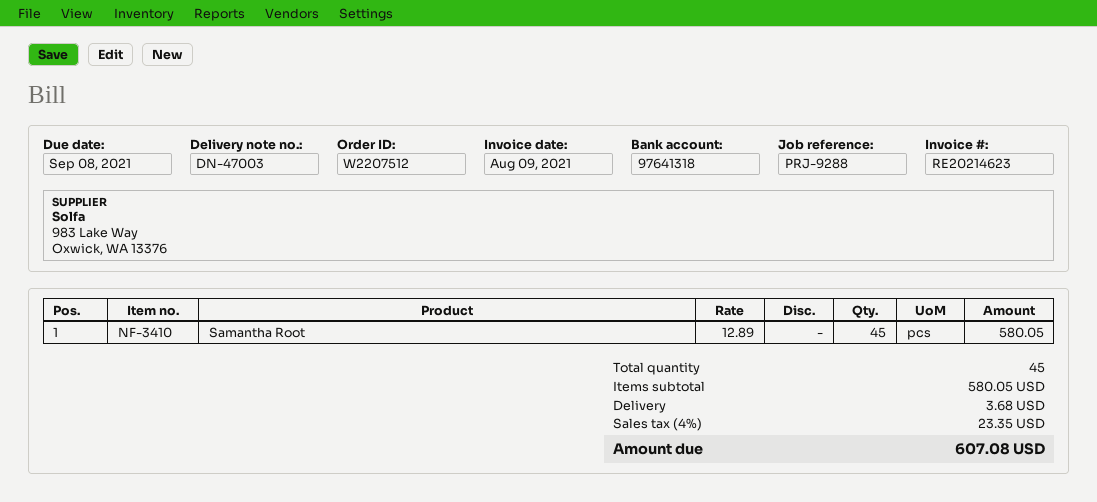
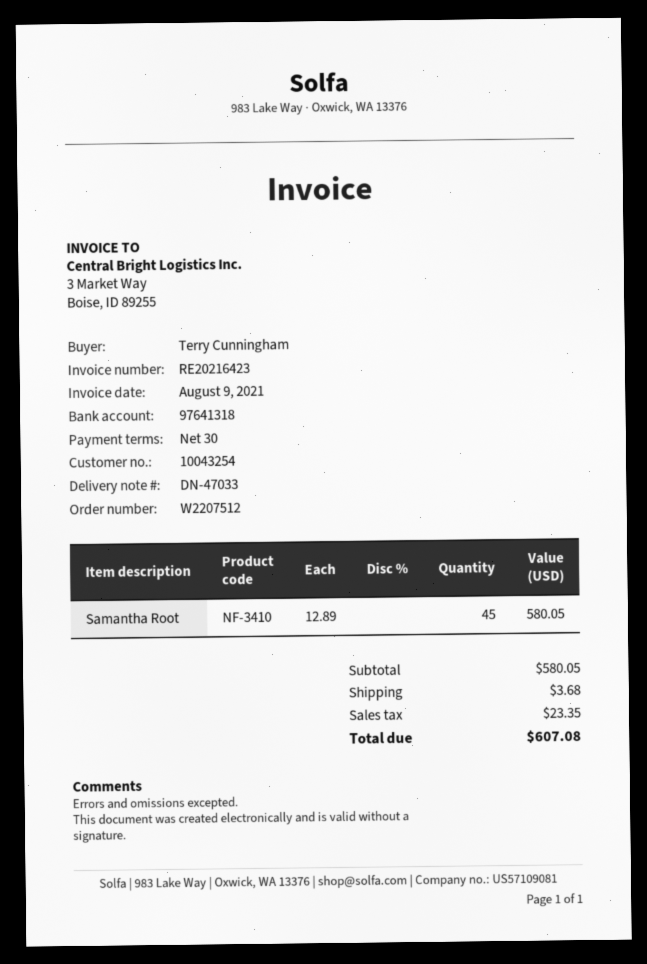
delivery note number: DN-47003 -> DN-47033
invoice number: RE20214623 -> RE20216423

